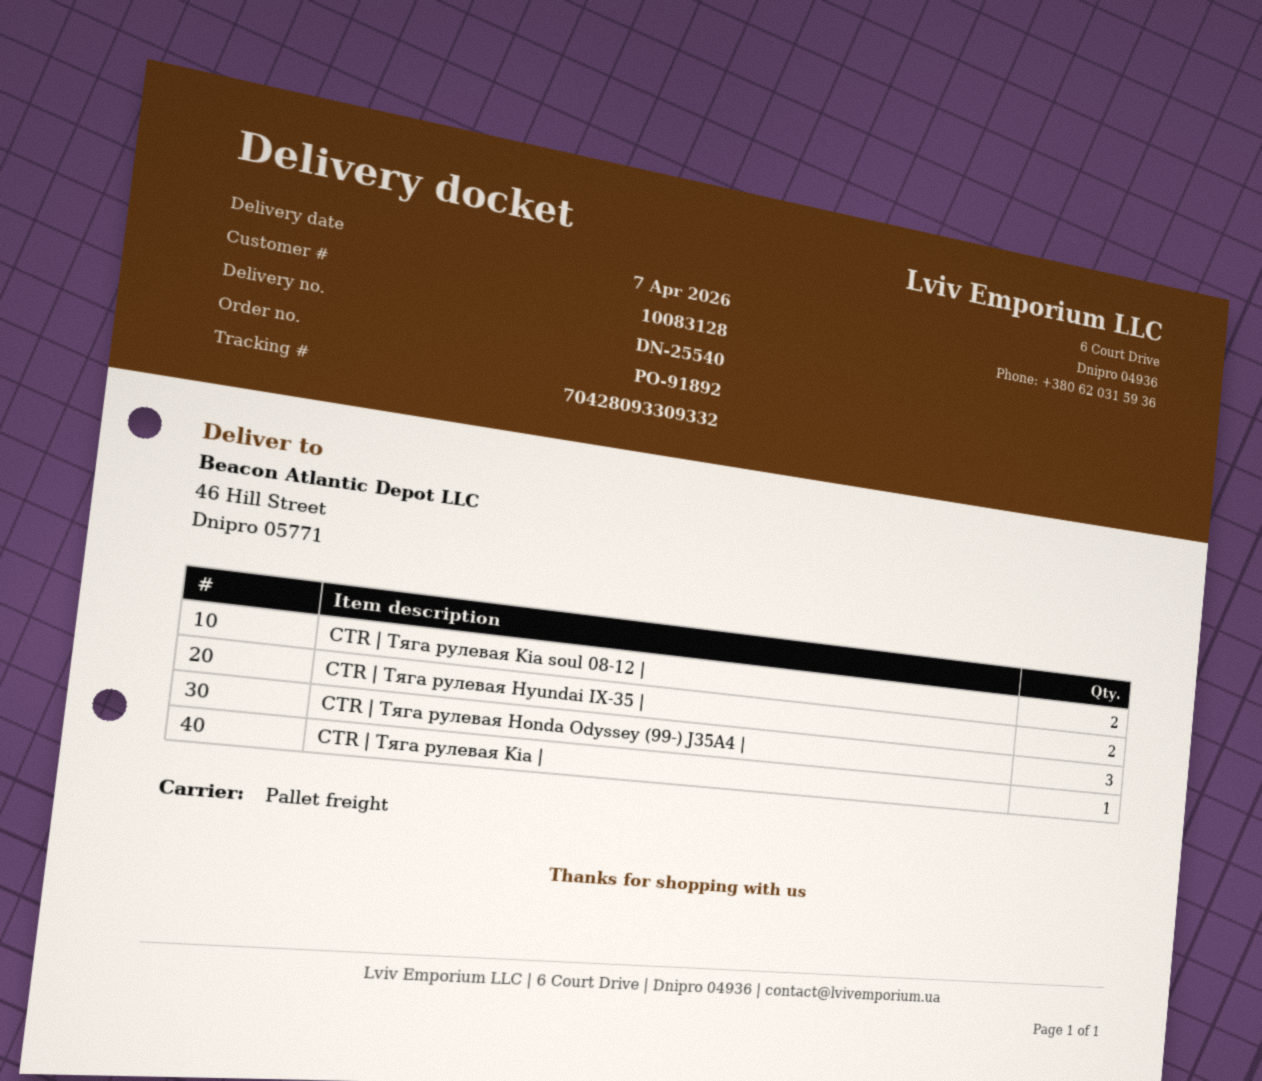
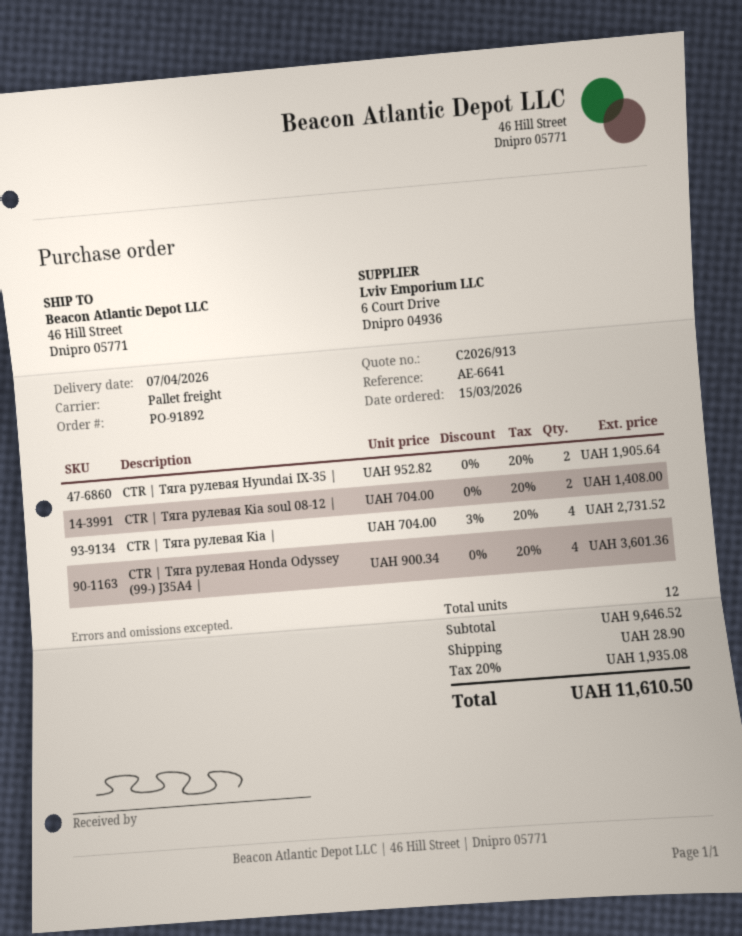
CTR | Тяга рулевая Honda Odyssey (99-) J35A4 |: 3 -> 4
CTR | Тяга рулевая Kia |: 1 -> 4

